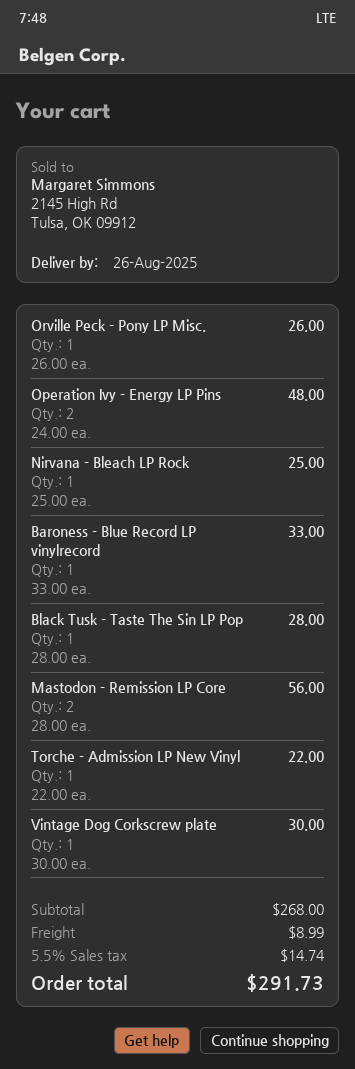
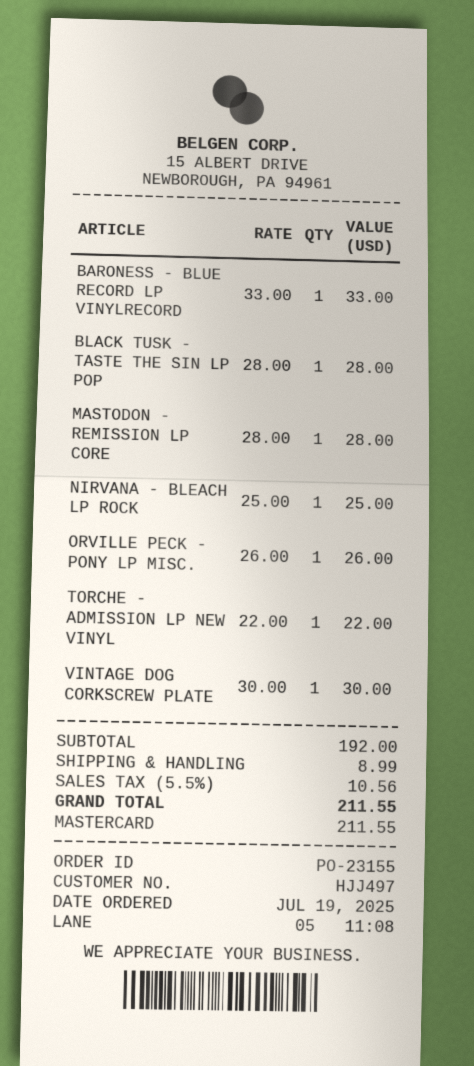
Operation Ivy - Energy LP Pins: 2 x 24.00 = 48.00 -> none
Mastodon - Remission LP Core: 2 x 28.00 = 56.00 -> 1 x 28.00 = 28.00
subtotal: 268.00 -> 192.00
tax: 5.5% = 14.74 -> 5.5% = 10.56
total: 291.73 -> 211.55

